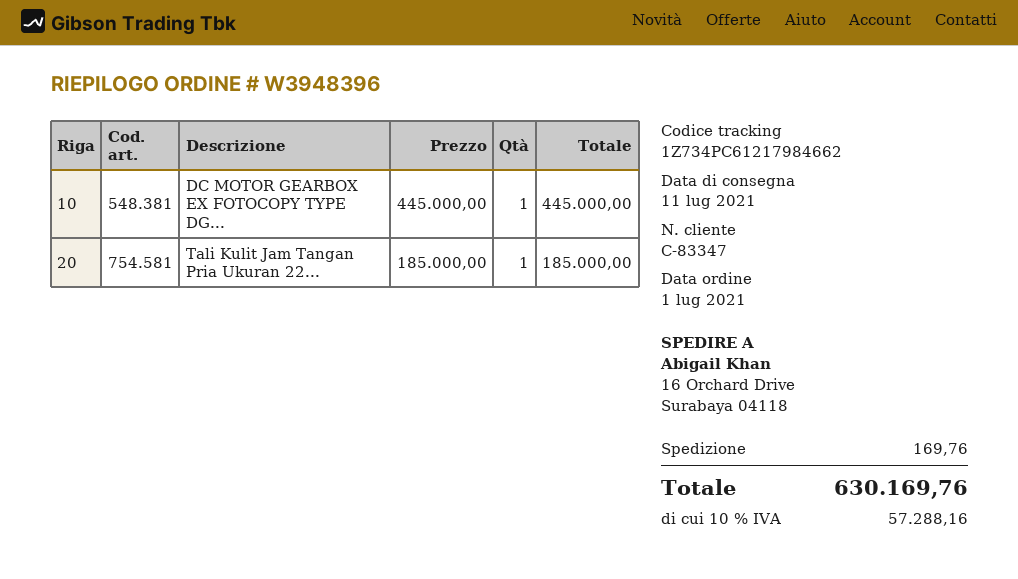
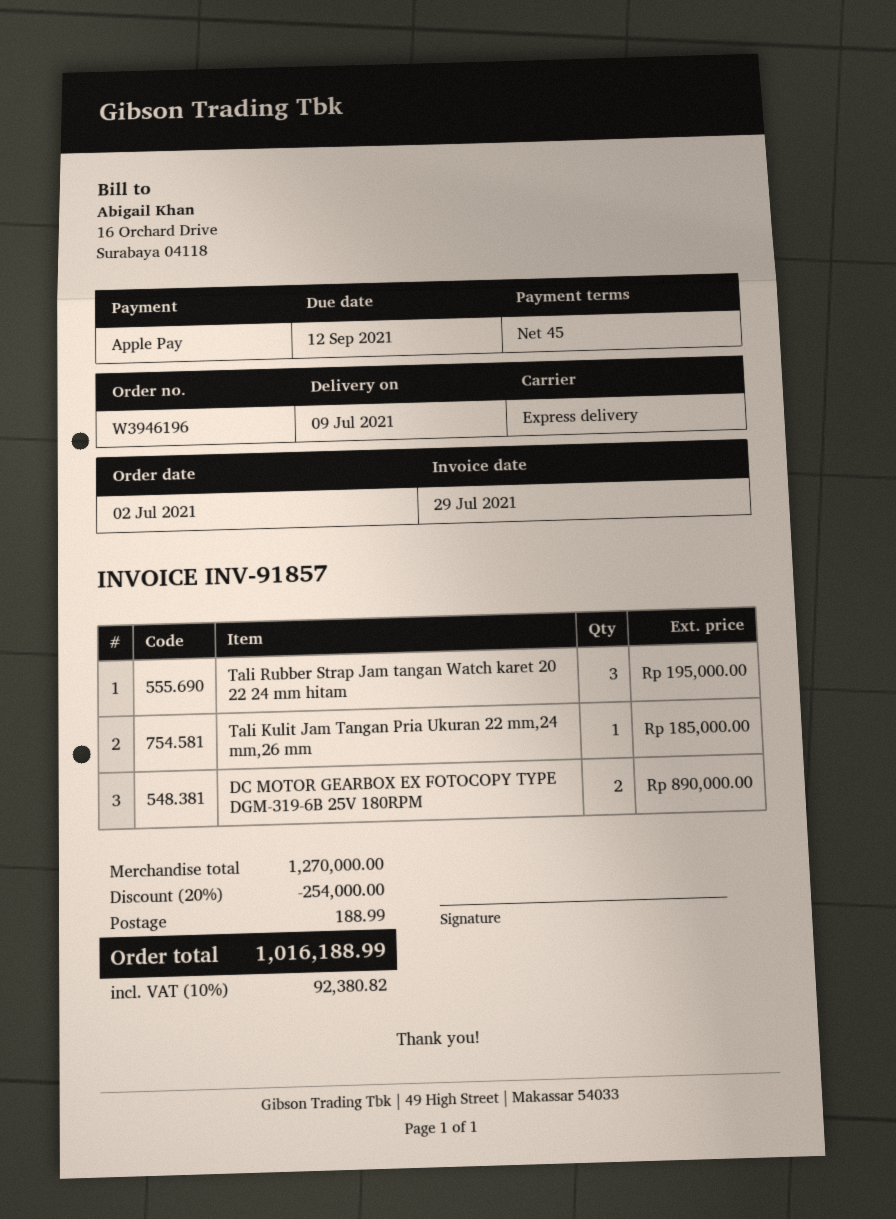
order number: W3948396 -> W3946196
order date: 2021-07-01 -> 2021-07-02
delivery date: 2021-07-11 -> 2021-07-09
DC MOTOR GEARBOX EX FOTOCOPY TYPE DG...: 1 for 445000.00 -> 2 for 890000.00
Tali Rubber Strap Jam tangan Watch karet 20 22 24 mm hitam: none -> 3 for 195000.00
discount: none -> 20% = 254000.00
shipping: 169.76 -> 188.99
tax: 10% = 57288.16 -> 10% = 92380.82
total: 630169.76 -> 1016188.99

